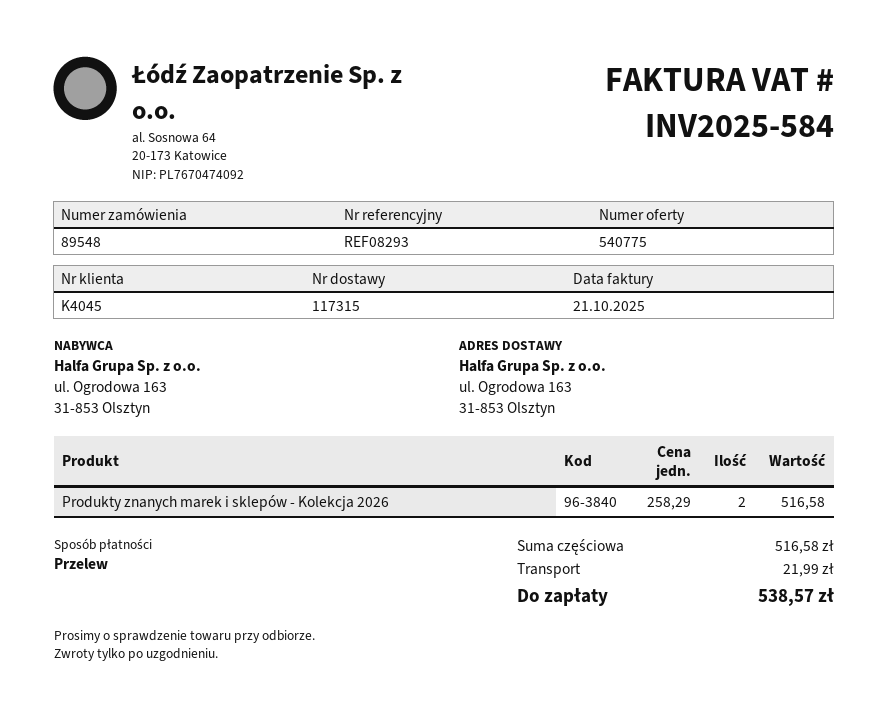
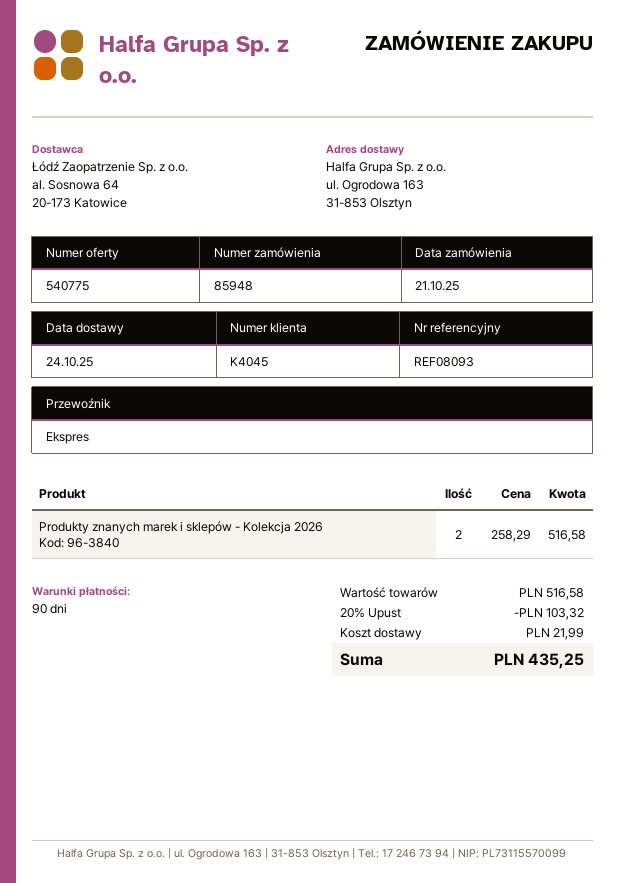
order number: 89548 -> 85948
reference: REF08293 -> REF08093
discount: none -> 20% = 103.32
total: 538.57 -> 435.25

